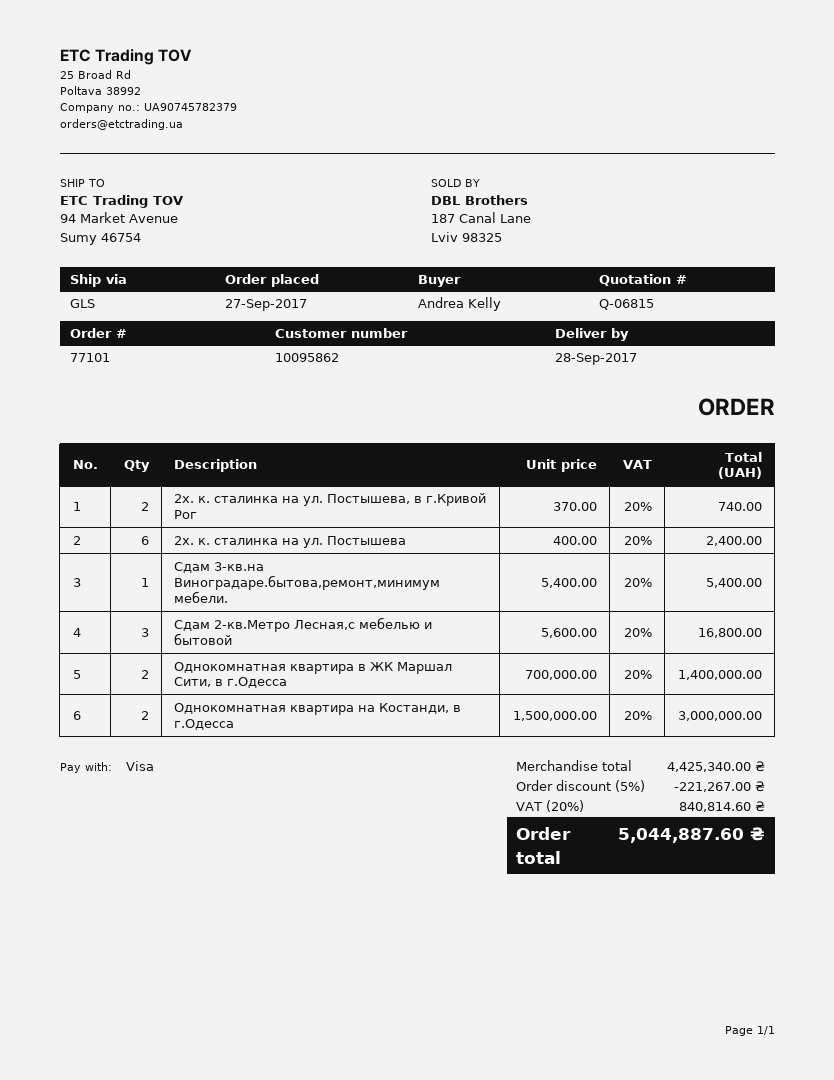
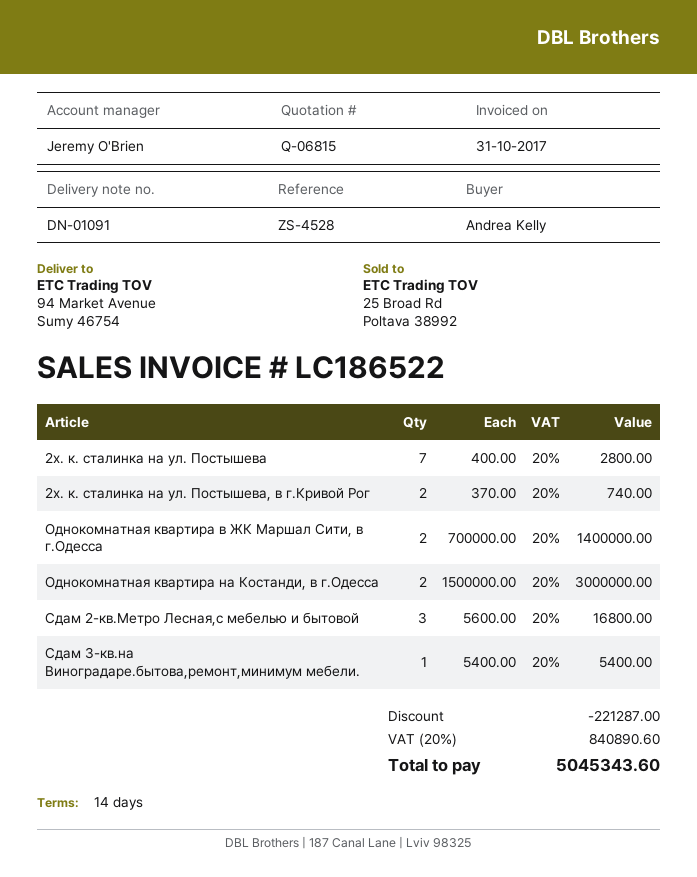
2х. к. сталинка на ул. Постышева: 6 x 400.00 = 2400.00 -> 7 x 400.00 = 2800.00
discount: 221267.00 -> 221287.00
tax: 20% = 840814.60 -> 20% = 840890.60
total: 5044887.60 -> 5045343.60

